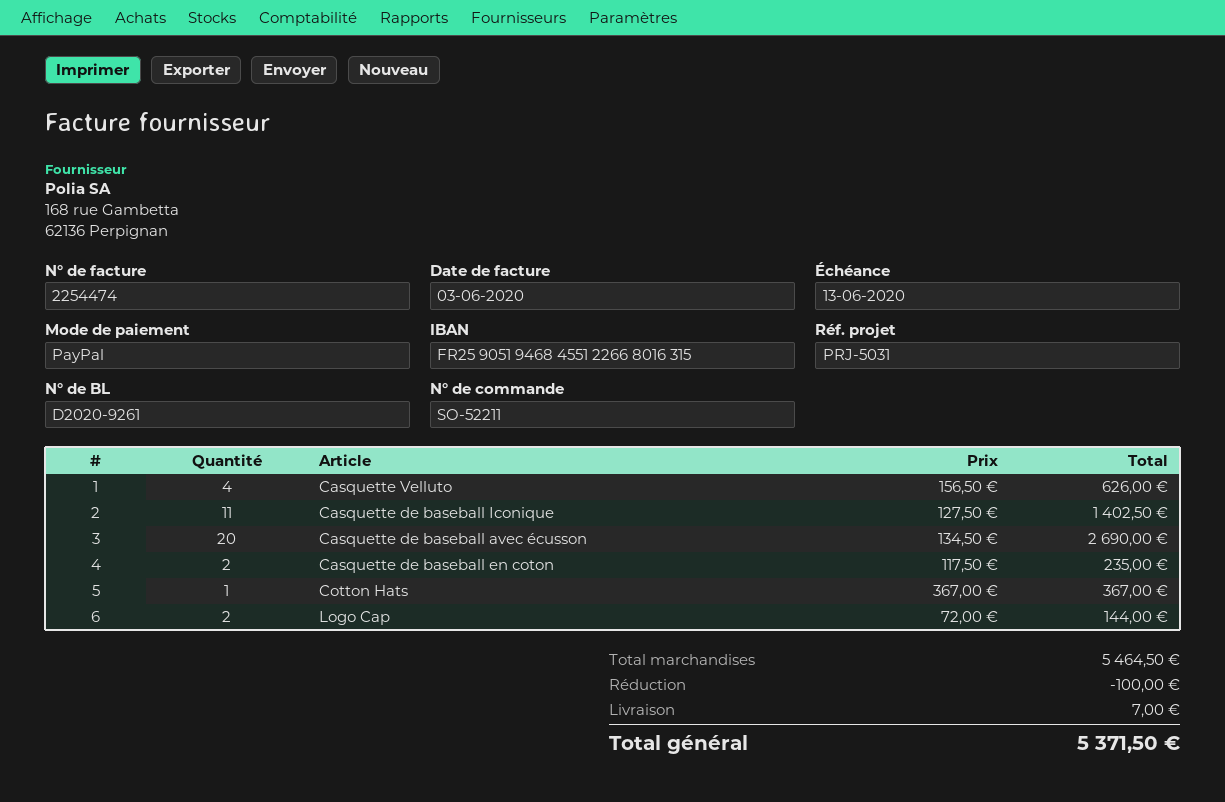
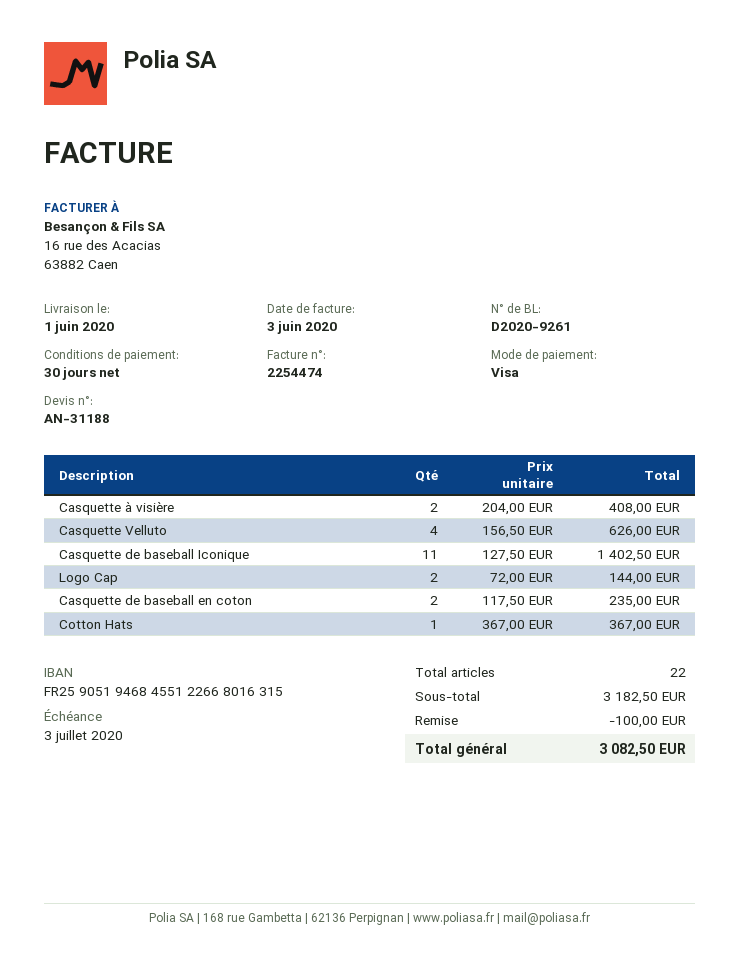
due date: 2020-06-13 -> 2020-07-03
payment method: PayPal -> Visa
Casquette de baseball avec écusson: 20 x 134.50 = 2690.00 -> none
Casquette à visière: none -> 2 x 204.00 = 408.00
subtotal: 5464.50 -> 3182.50
shipping: 7.00 -> none
total: 5371.50 -> 3082.50

